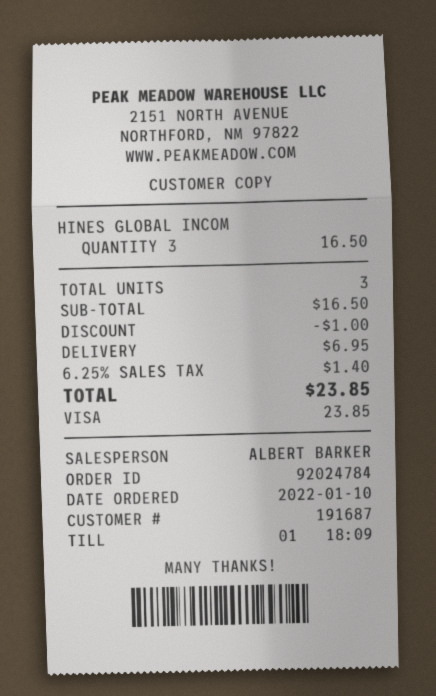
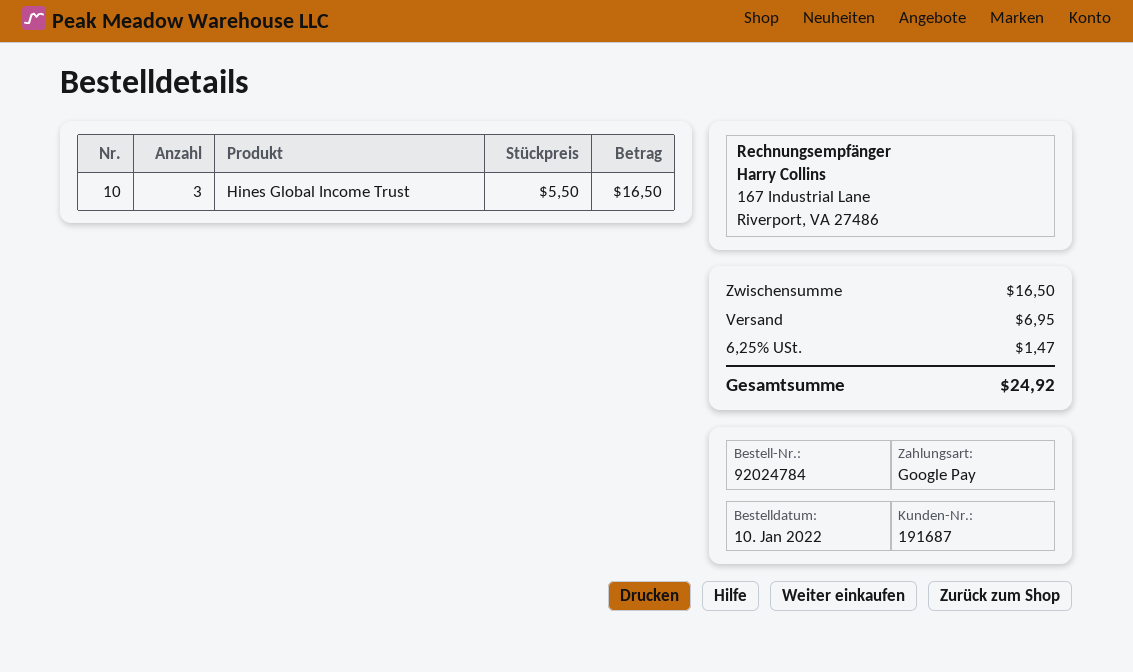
payment method: Visa -> Google Pay
discount: 1.00 -> none
tax: 6.25% = 1.40 -> 6.25% = 1.47
total: 23.85 -> 24.92

